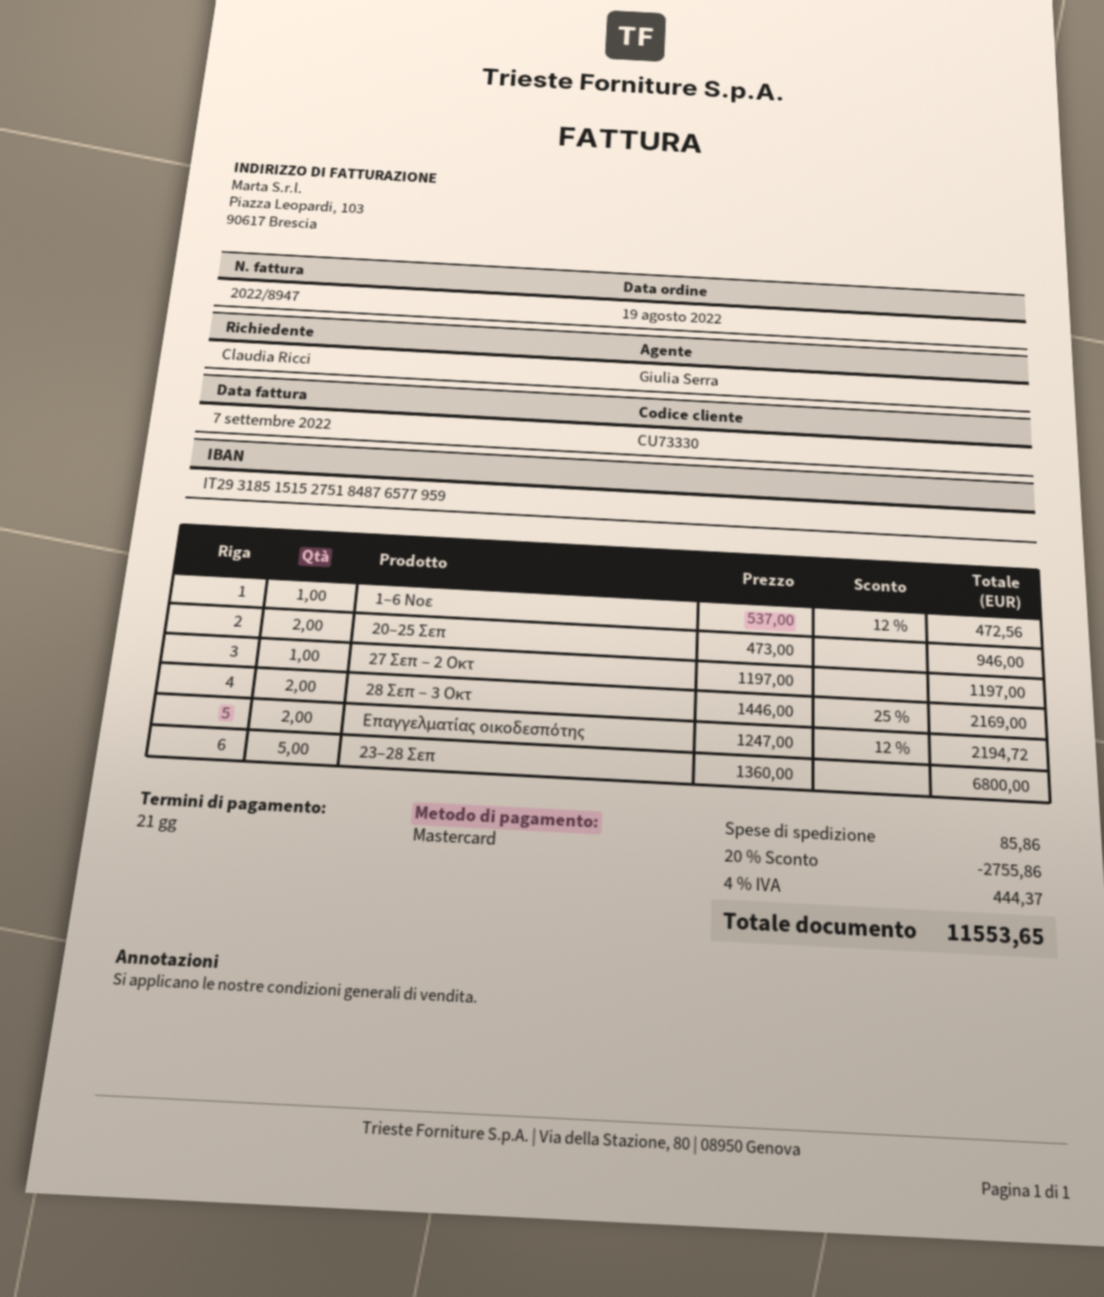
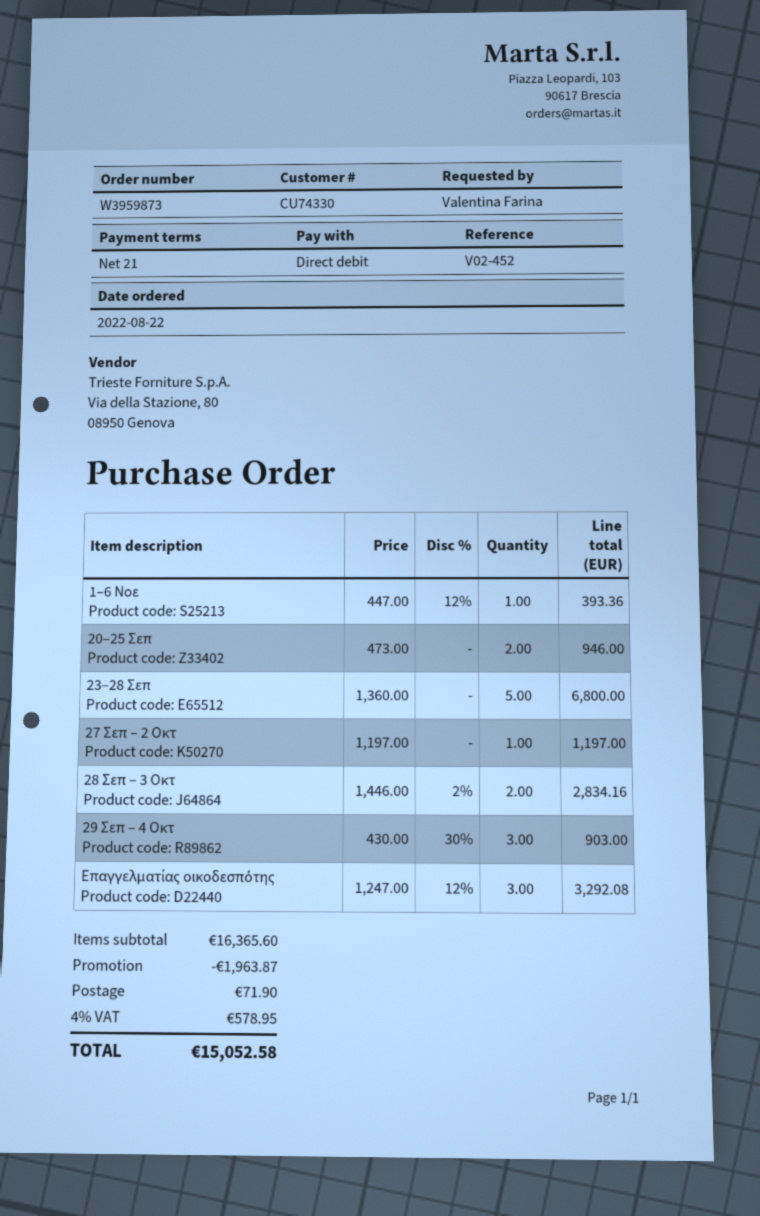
order date: 2022-08-19 -> 2022-08-22
customer number: CU73330 -> CU74330
ordered by: Claudia Ricci -> Valentina Farina
payment method: Mastercard -> direct debit
1–6 Νοε: 1 x 537.00 - 12% = 472.56 -> 1 x 447.00 - 12% = 393.36
28 Σεπ – 3 Οκτ: 2 x 1446.00 - 25% = 2169.00 -> 2 x 1446.00 - 2% = 2834.16
Επαγγελματίας οικοδεσπότης: 2 x 1247.00 - 12% = 2194.72 -> 3 x 1247.00 - 12% = 3292.08
29 Σεπ – 4 Οκτ: none -> 3 x 430.00 - 30% = 903.00
discount: 2755.86 -> 1963.87
shipping: 85.86 -> 71.90
tax: 4% = 444.37 -> 4% = 578.95
total: 11553.65 -> 15052.58

